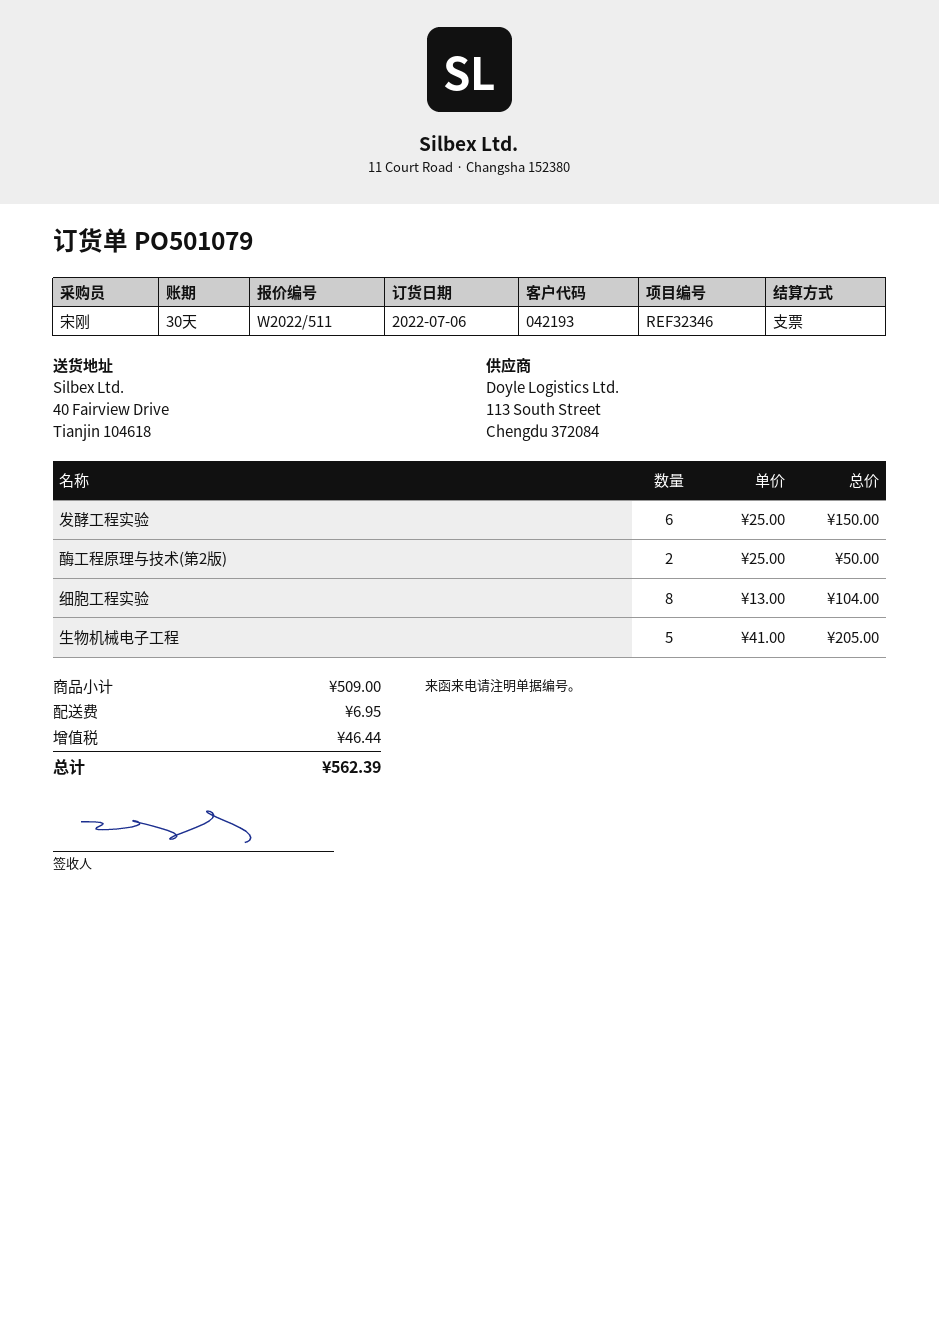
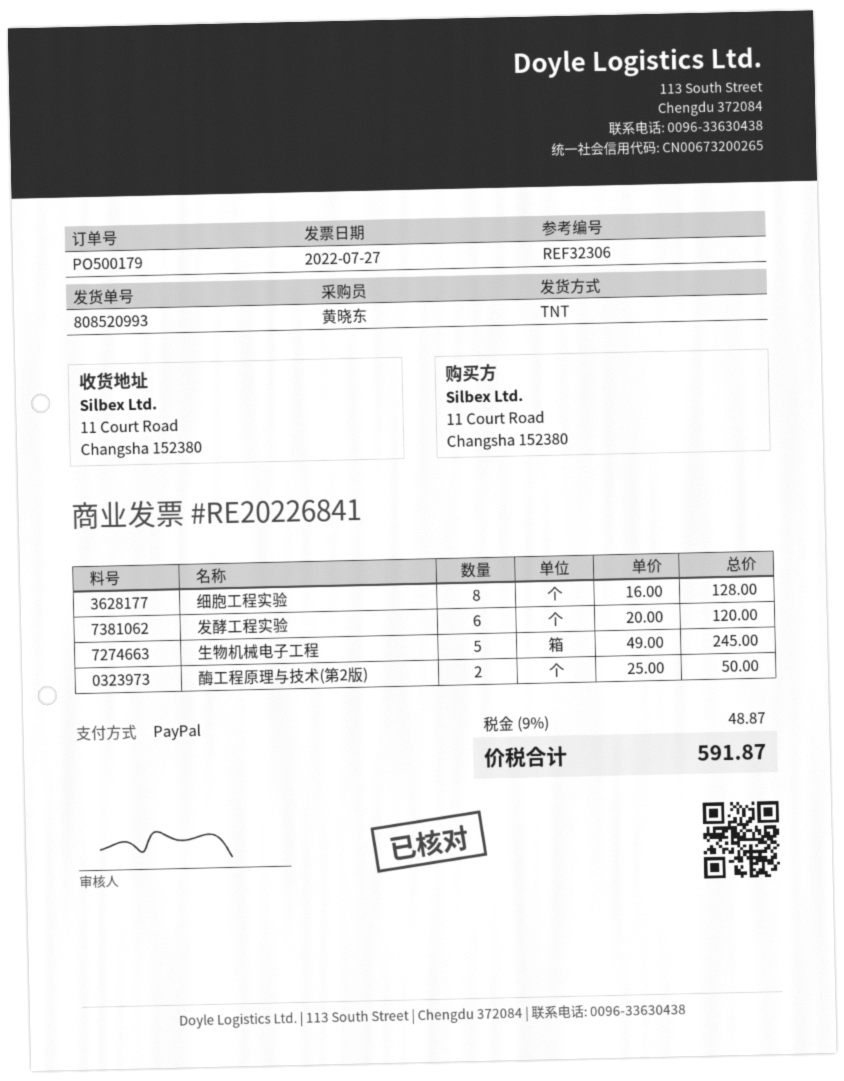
order number: PO501079 -> PO500179
reference: REF32346 -> REF32306
ordered by: 宋刚 -> 黄晓东
payment method: cheque -> PayPal
ship to: 40 Fairview Drive, Tianjin 104618 -> 11 Court Road, Changsha 152380
发酵工程实验: 6 x 25.00 = 150.00 -> 6 x 20.00 = 120.00
细胞工程实验: 8 x 13.00 = 104.00 -> 8 x 16.00 = 128.00
生物机械电子工程: 5 x 41.00 = 205.00 -> 5 x 49.00 = 245.00
shipping: 6.95 -> none
tax: 46.44 -> 48.87
total: 562.39 -> 591.87

